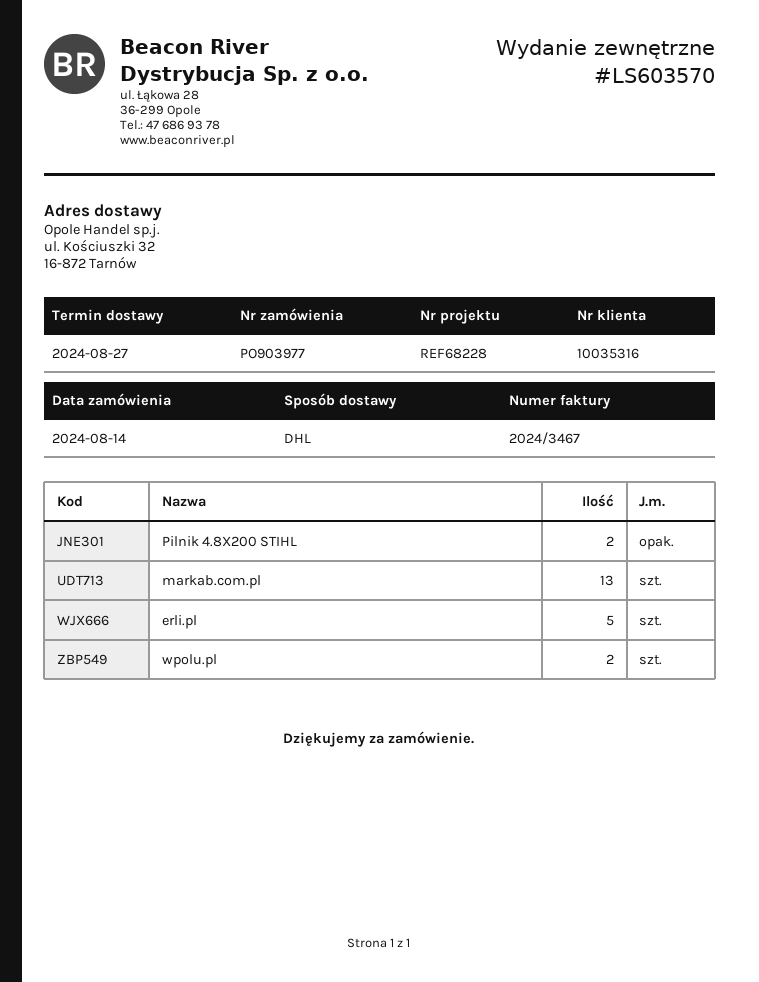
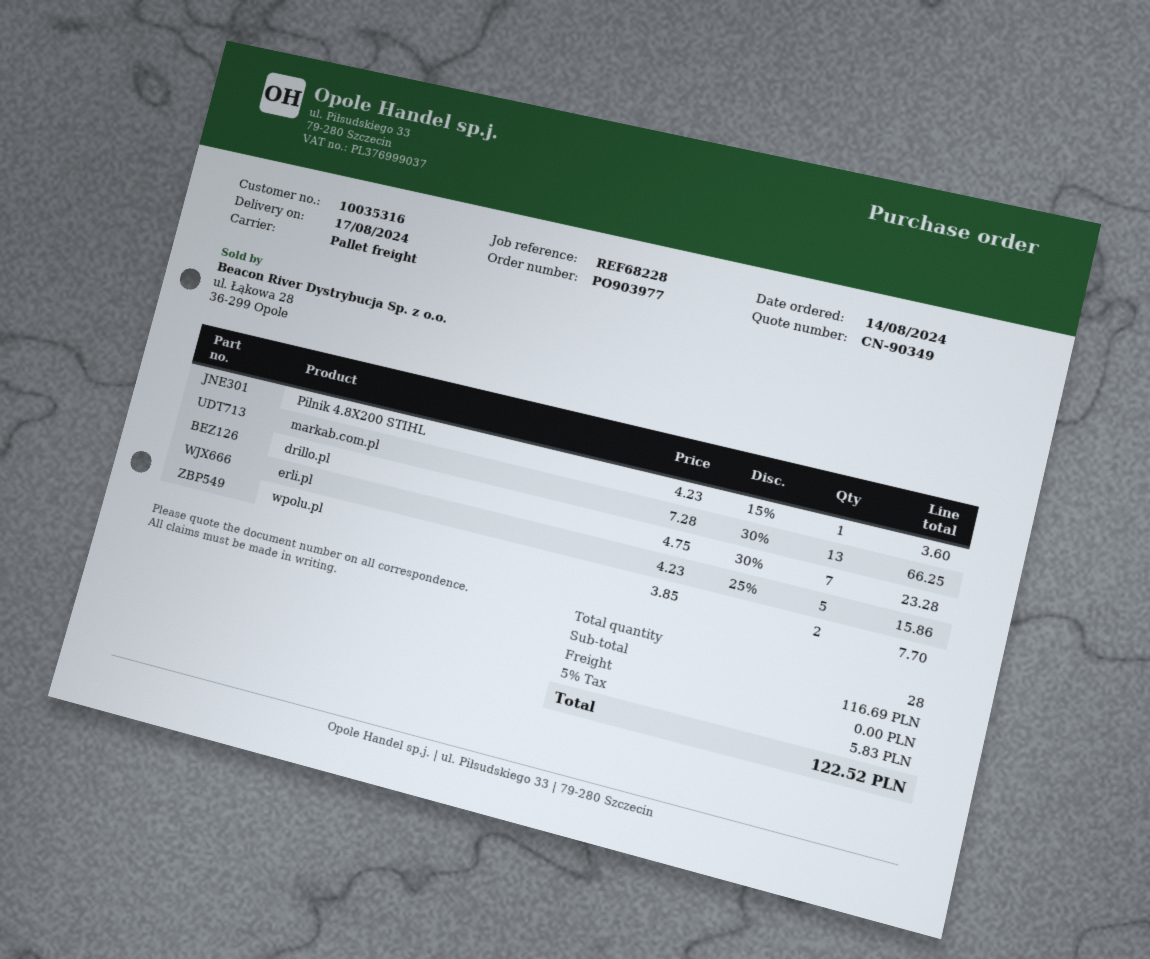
delivery date: 2024-08-27 -> 2024-08-17
shipping method: DHL -> pallet freight
Pilnik 4.8X200 STIHL: 2 -> 1
drillo.pl: none -> 7

